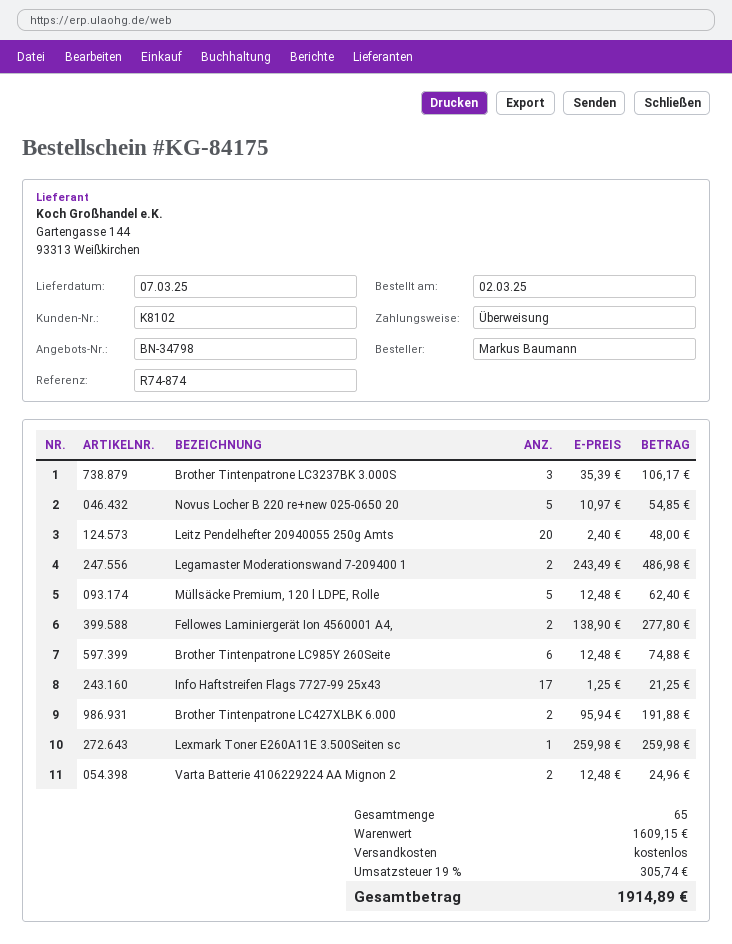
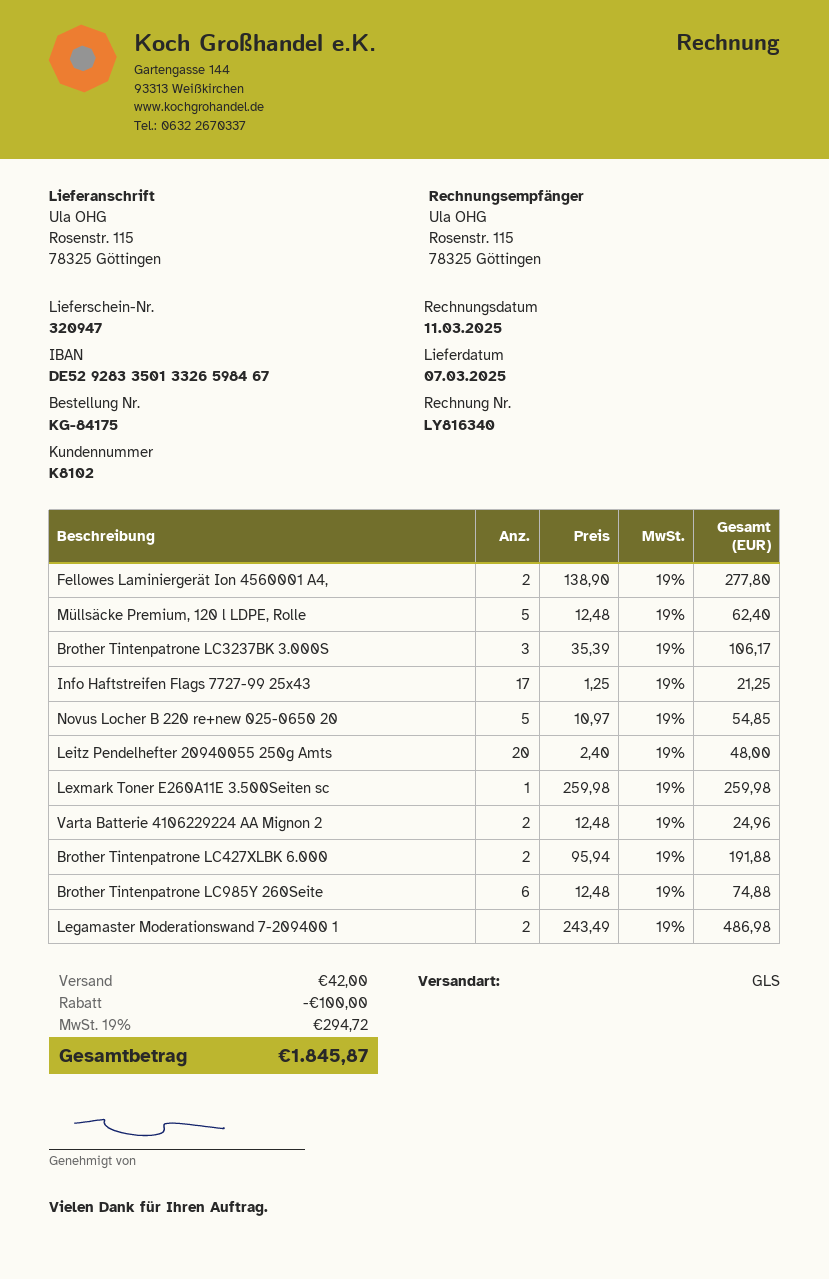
discount: none -> 100.00
shipping: 0.00 -> 42.00
tax: 19% = 305.74 -> 19% = 294.72
total: 1914.89 -> 1845.87

